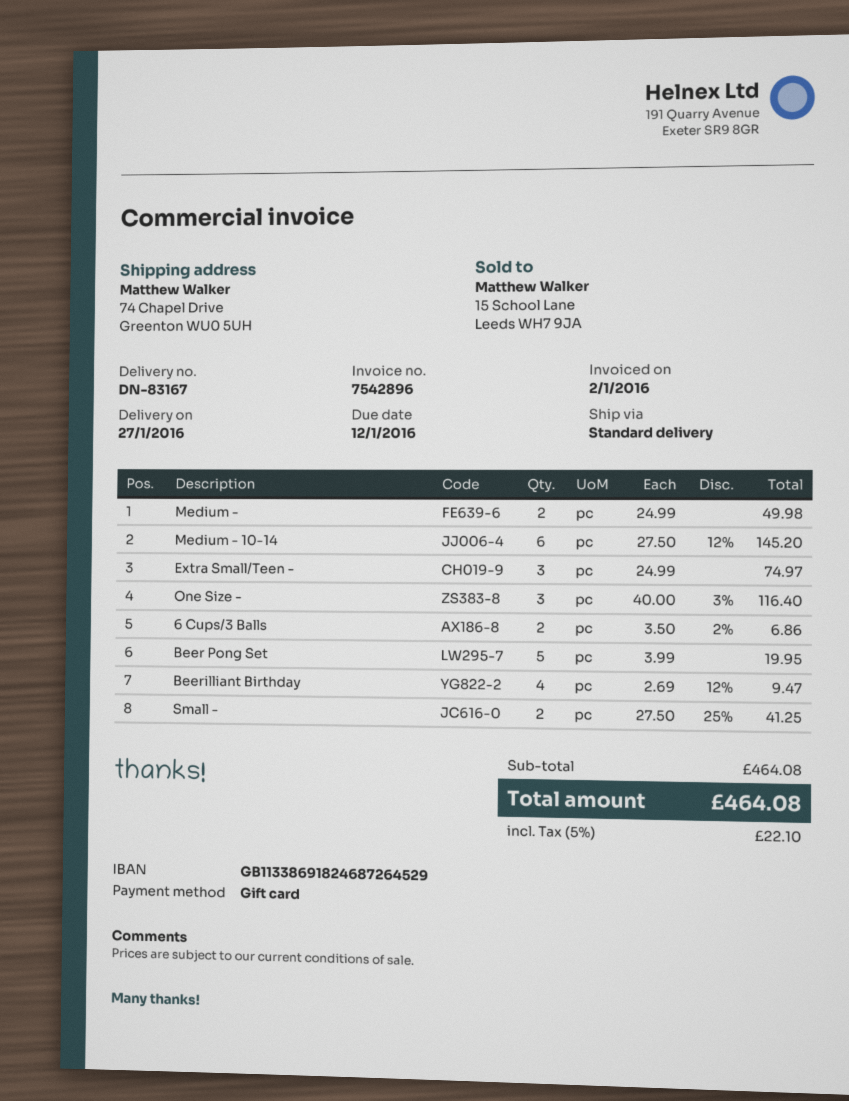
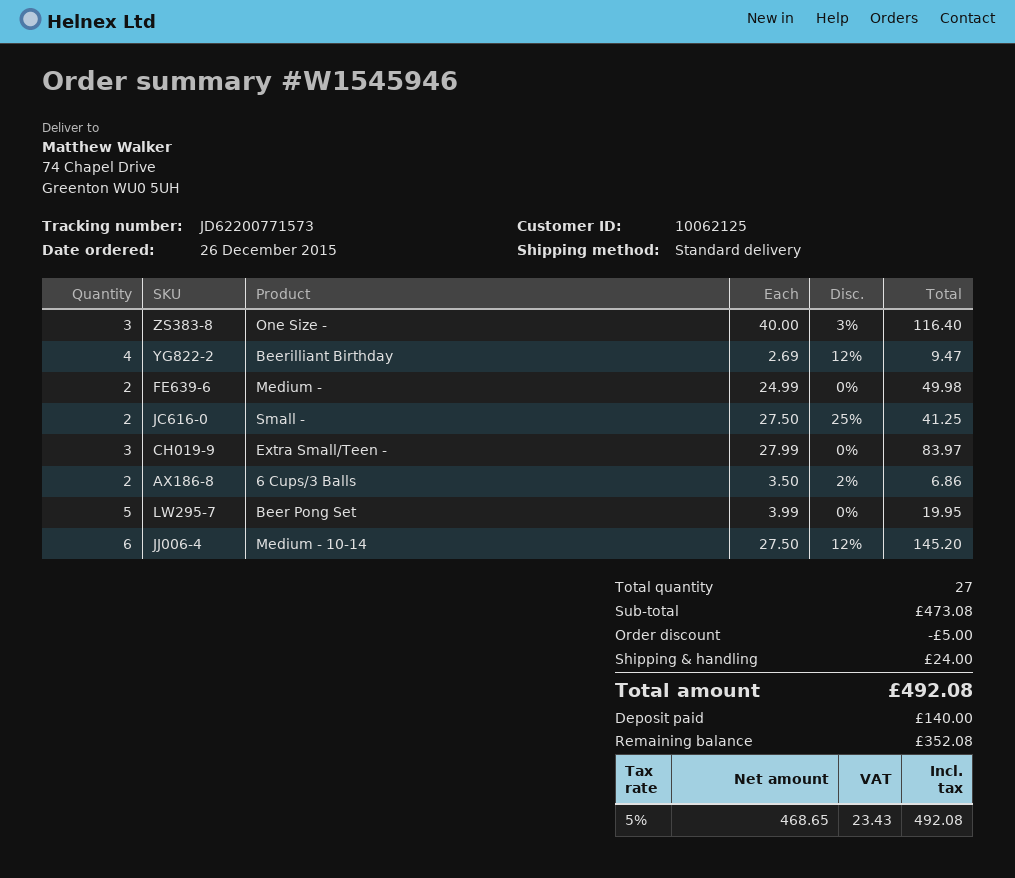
Extra Small/Teen -: 3 x 24.99 = 74.97 -> 3 x 27.99 = 83.97
subtotal: 464.08 -> 473.08
discount: none -> 5.00
shipping: none -> 24.00
tax: 5% = 22.10 -> 5% = 23.43
total: 464.08 -> 492.08

